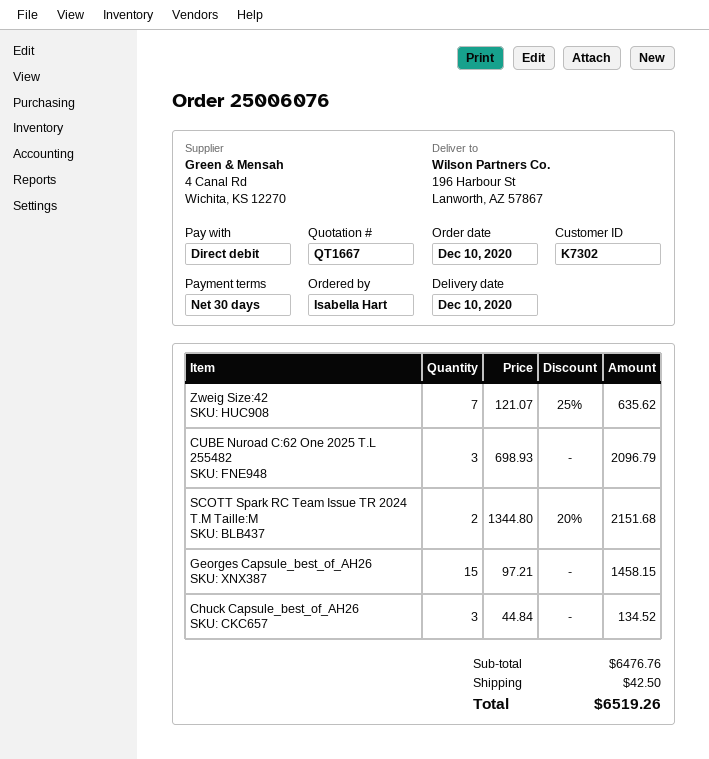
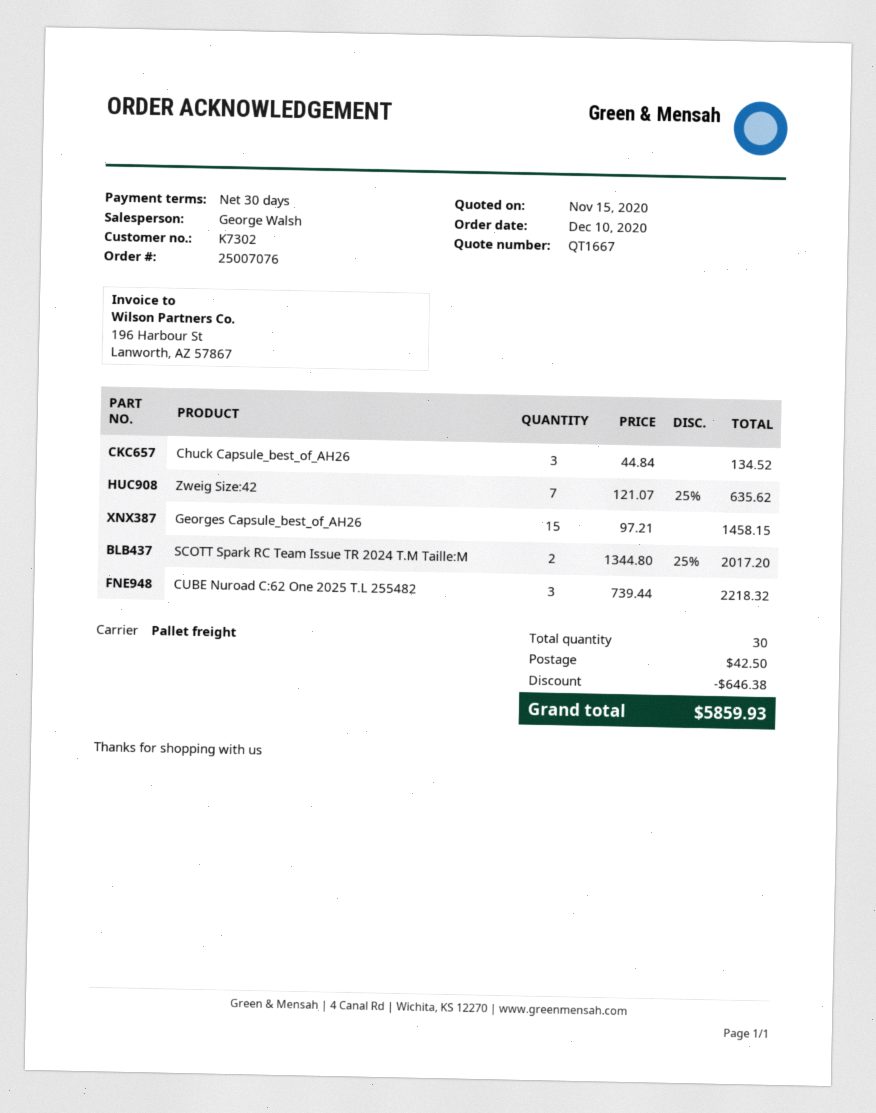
order number: 25006076 -> 25007076
CUBE Nuroad C:62 One 2025 T.L 255482: 3 x 698.93 = 2096.79 -> 3 x 739.44 = 2218.32
SCOTT Spark RC Team Issue TR 2024 T.M Taille:M: 2 x 1344.80 - 20% = 2151.68 -> 2 x 1344.80 - 25% = 2017.20
discount: none -> 646.38
total: 6519.26 -> 5859.93

